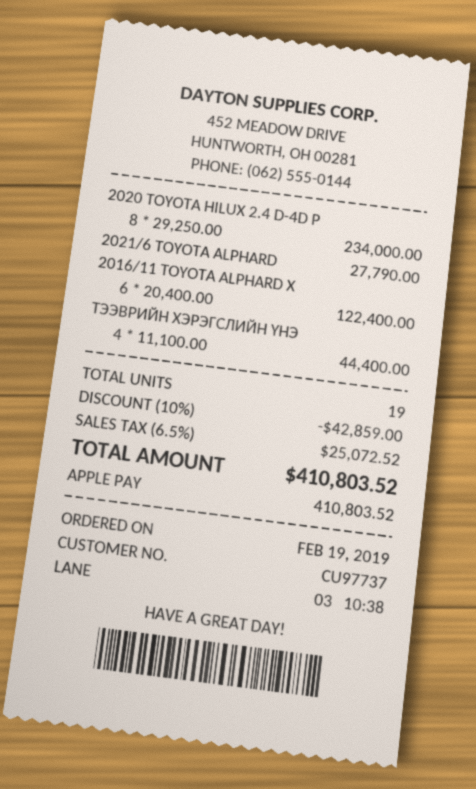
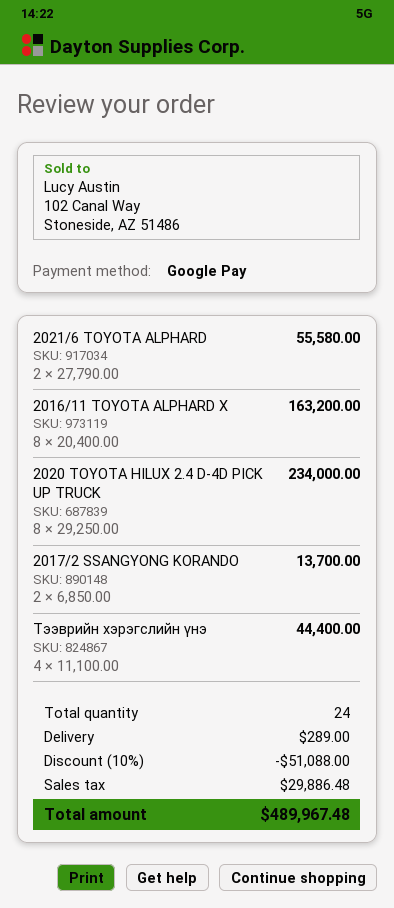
payment method: Apple Pay -> Google Pay
2021/6 TOYOTA ALPHARD: 1 x 27790.00 = 27790.00 -> 2 x 27790.00 = 55580.00
2016/11 TOYOTA ALPHARD X: 6 x 20400.00 = 122400.00 -> 8 x 20400.00 = 163200.00
2017/2 SSANGYONG KORANDO: none -> 2 x 6850.00 = 13700.00
total quantity: 19 -> 24
discount: 10% = 42859.00 -> 10% = 51088.00
shipping: none -> 289.00
tax: 25072.52 -> 29886.48
total: 410803.52 -> 489967.48

